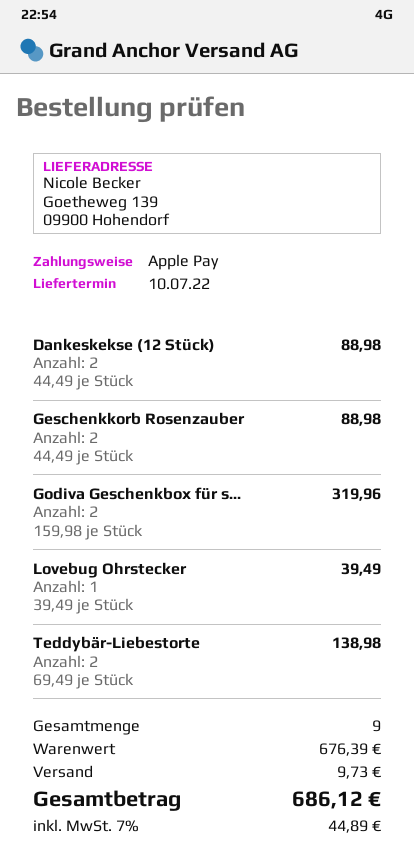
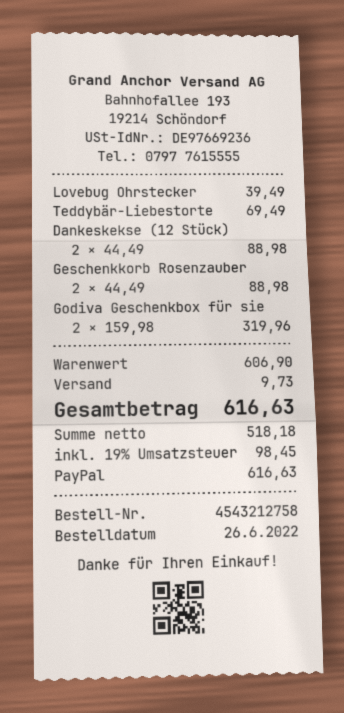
payment method: Apple Pay -> PayPal
Teddybär-Liebestorte: 2 x 69.49 = 138.98 -> 1 x 69.49 = 69.49
subtotal: 676.39 -> 606.90
tax: 7% = 44.89 -> 19% = 98.45
total: 686.12 -> 616.63

